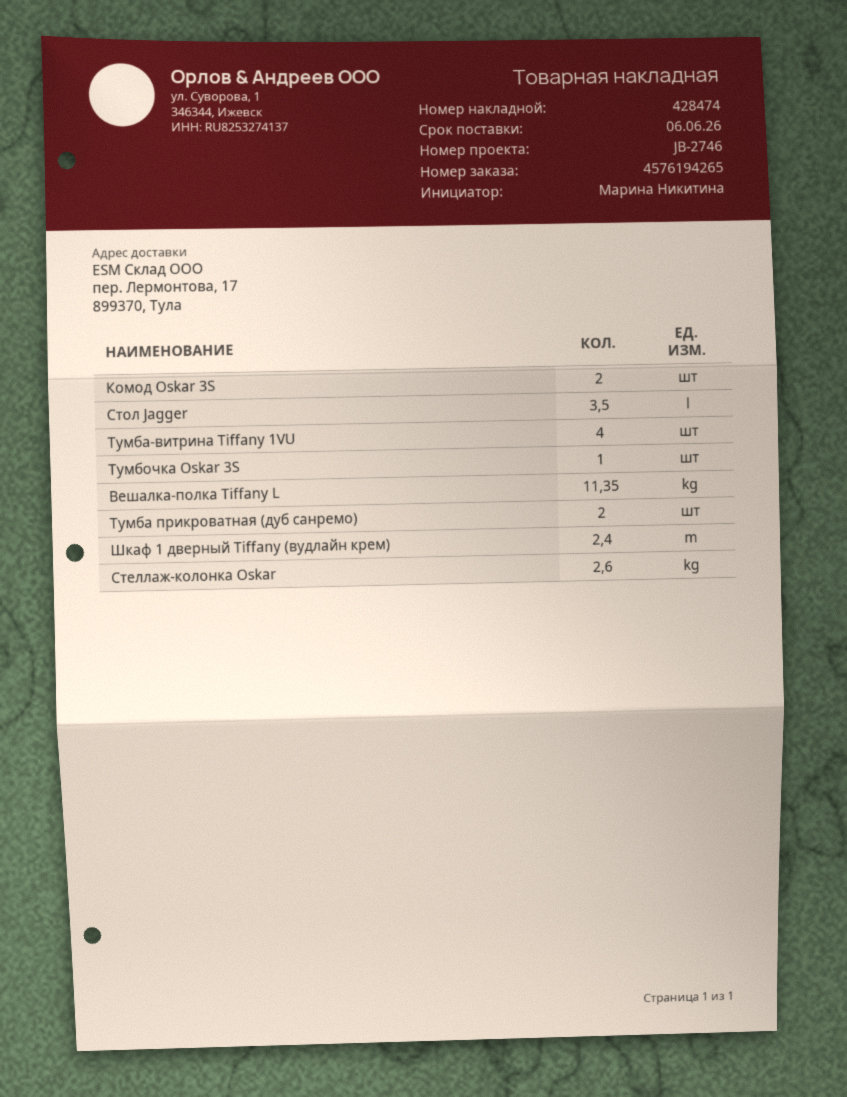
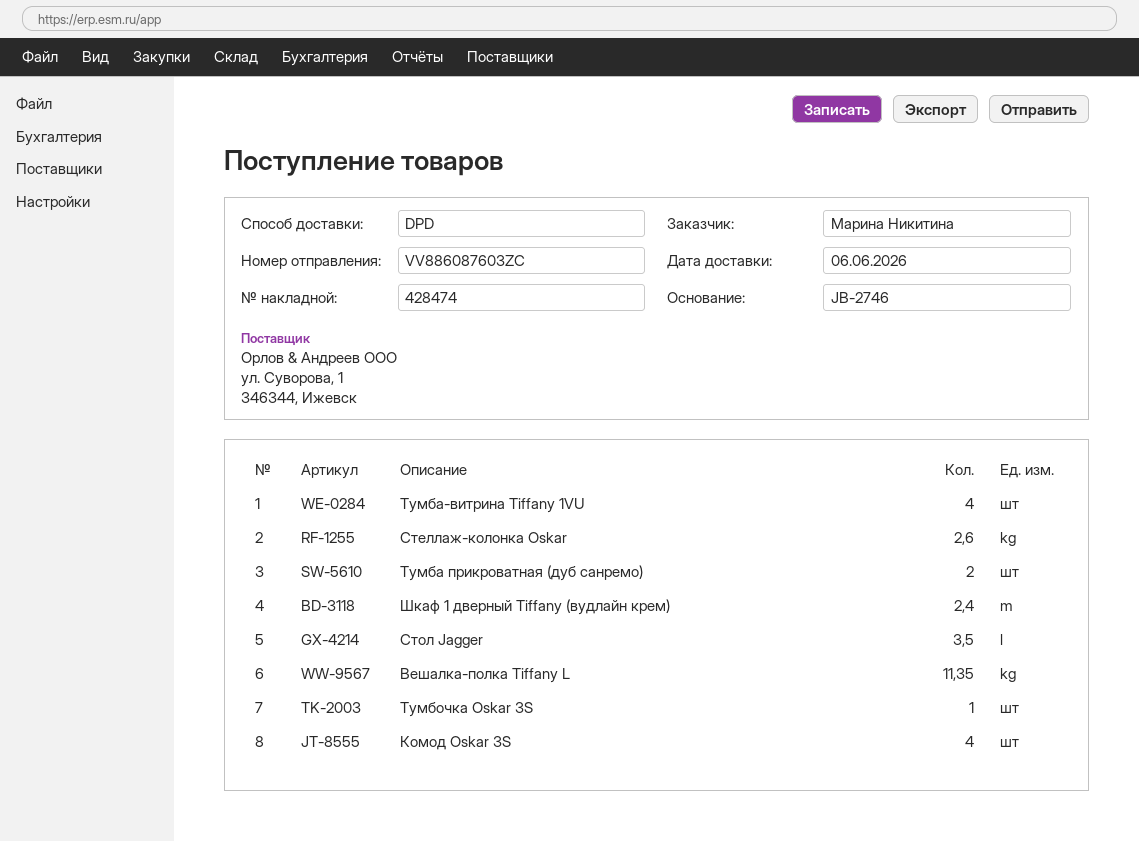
Комод Oskar 3S: 2 -> 4

